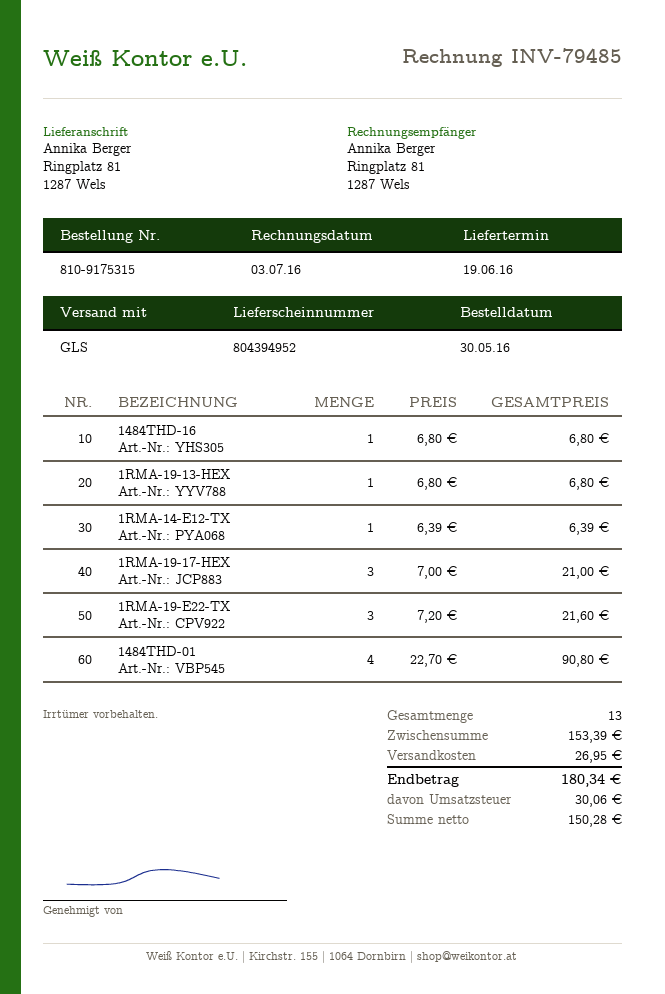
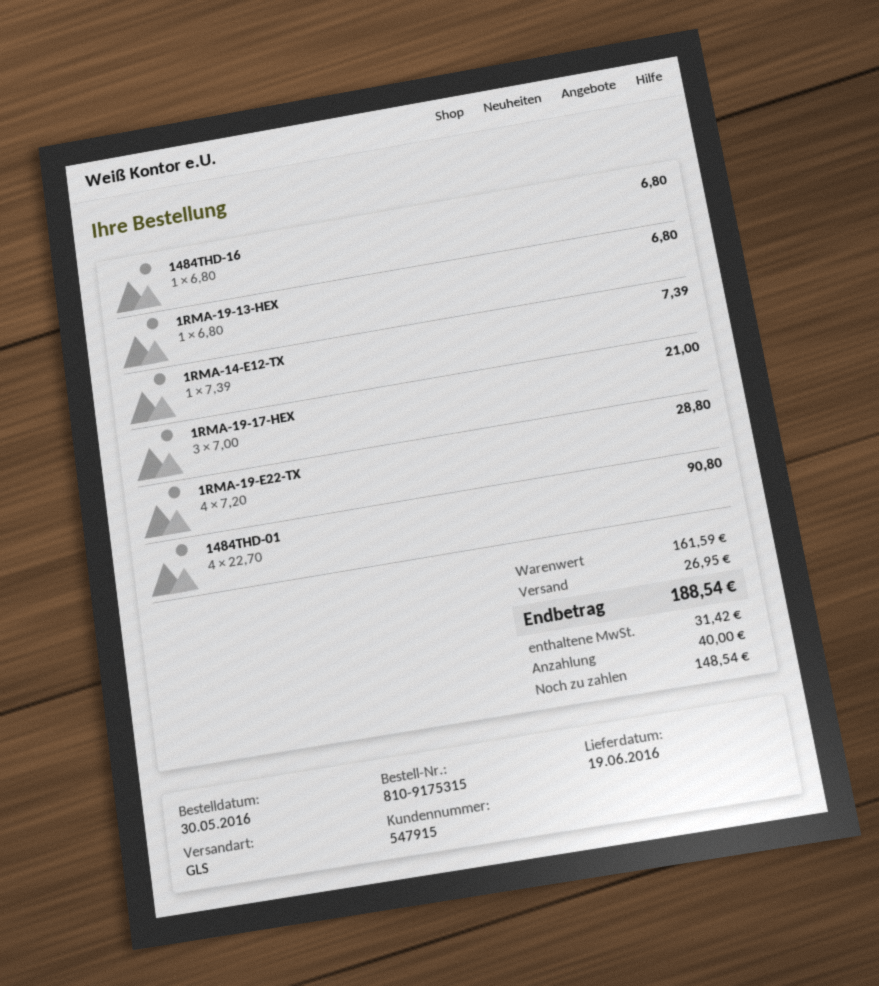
1RMA-14-E12-TX: 1 x 6.39 = 6.39 -> 1 x 7.39 = 7.39
1RMA-19-E22-TX: 3 x 7.20 = 21.60 -> 4 x 7.20 = 28.80
subtotal: 153.39 -> 161.59
tax: 30.06 -> 31.42
total: 180.34 -> 188.54

